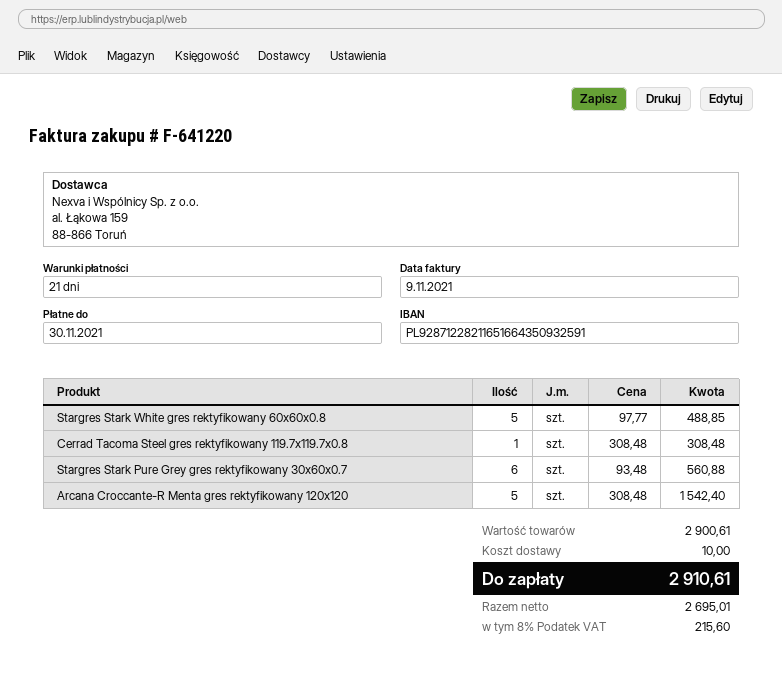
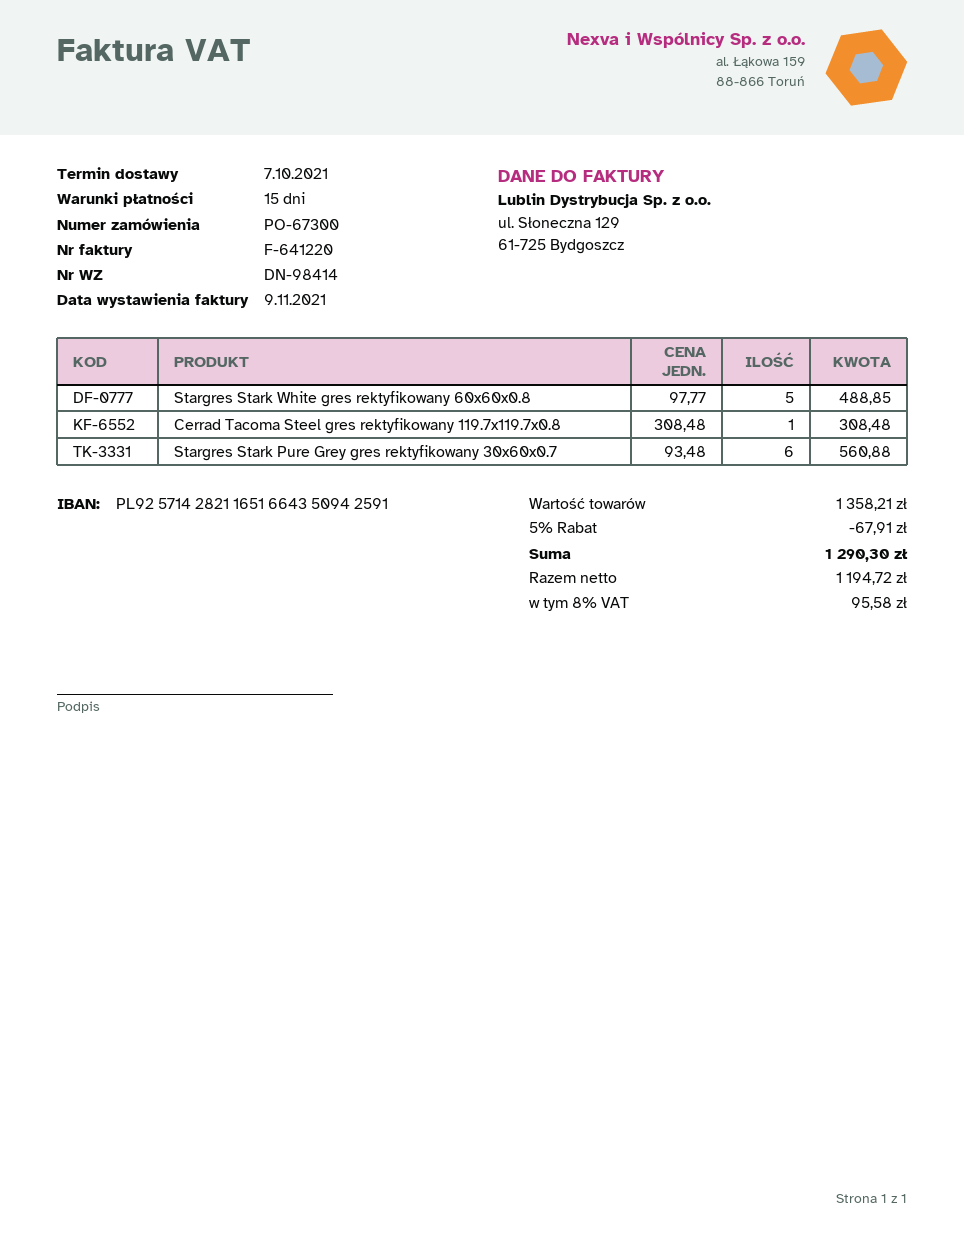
payment terms: 21 days -> 15 days
bank account: PL92871228211651664350932591 -> PL92571428211651664350942591
Arcana Croccante-R Menta gres rektyfikowany 120x120: 5 x 308.48 = 1542.40 -> none
subtotal: 2900.61 -> 1358.21
discount: none -> 5% = 67.91
shipping: 10.00 -> none
net: 2695.01 -> 1194.72
tax: 8% = 215.60 -> 8% = 95.58
total: 2910.61 -> 1290.30

